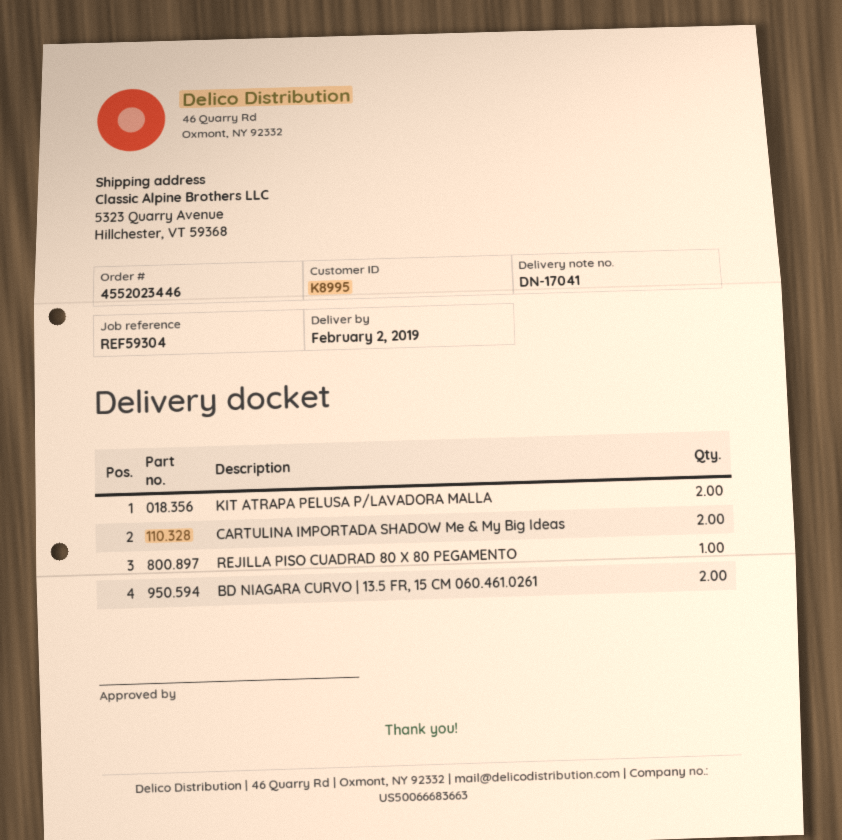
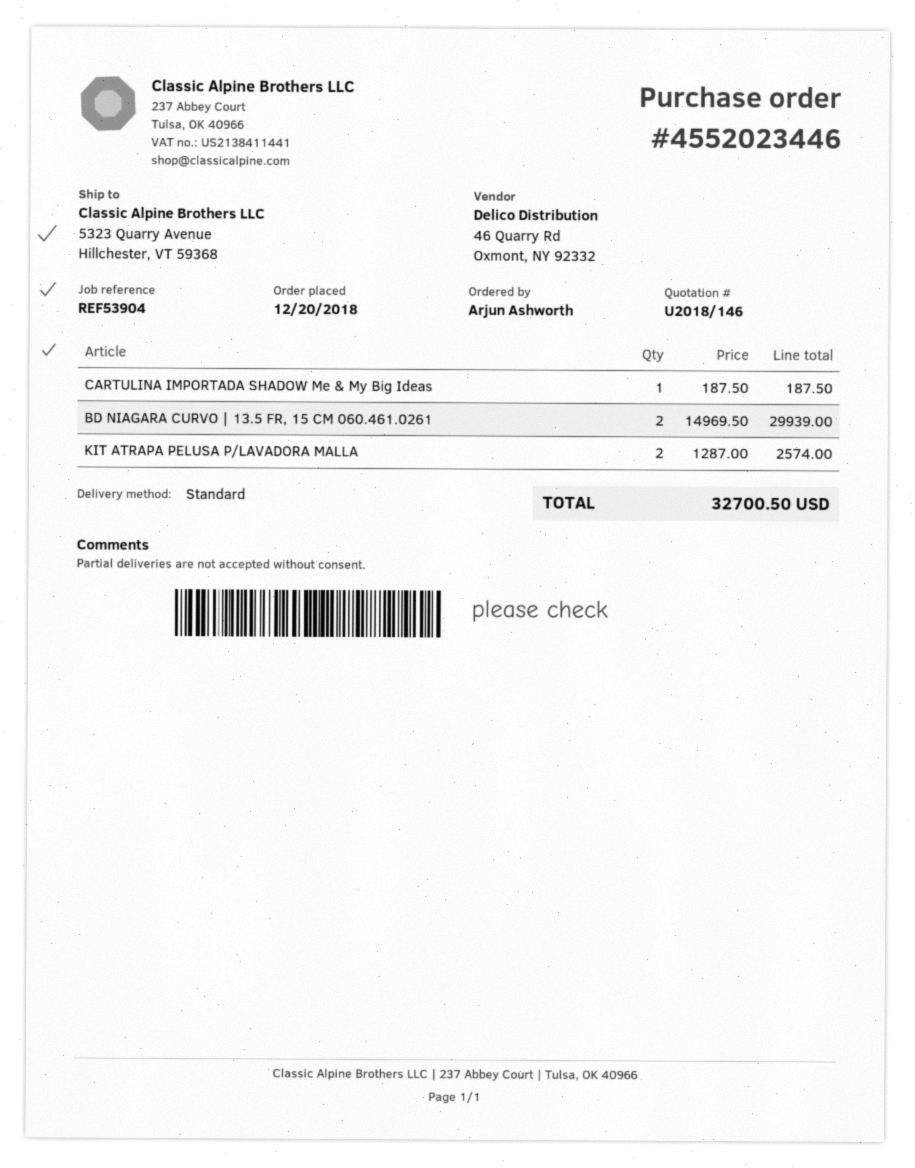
reference: REF59304 -> REF53904
CARTULINA IMPORTADA SHADOW Me & My Big Ideas: 2 -> 1
REJILLA PISO CUADRAD 80 X 80 PEGAMENTO: 1 -> none

